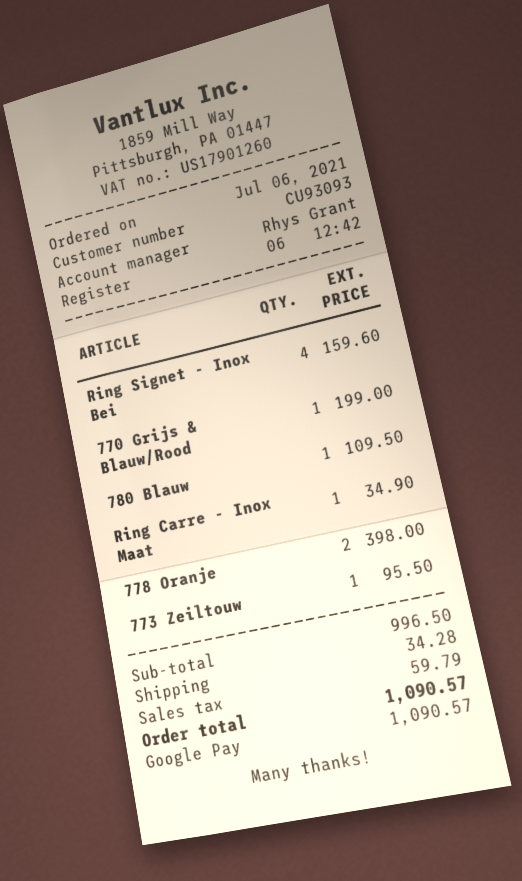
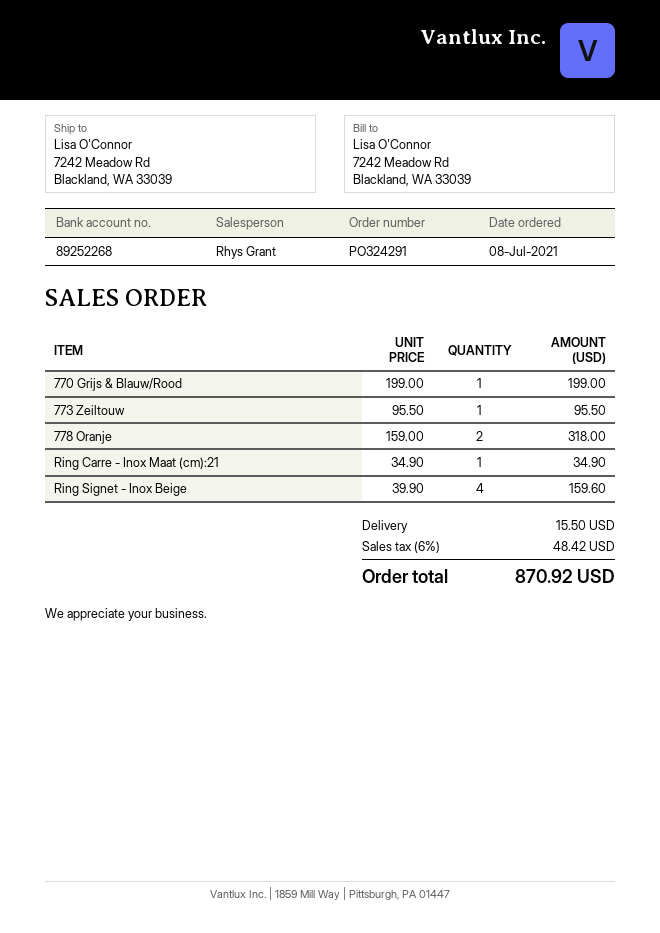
order date: 2021-07-06 -> 2021-07-08
780 Blauw: 1 for 109.50 -> none
778 Oranje: 2 for 398.00 -> 2 for 318.00
shipping: 34.28 -> 15.50
tax: 59.79 -> 48.42
total: 1090.57 -> 870.92

